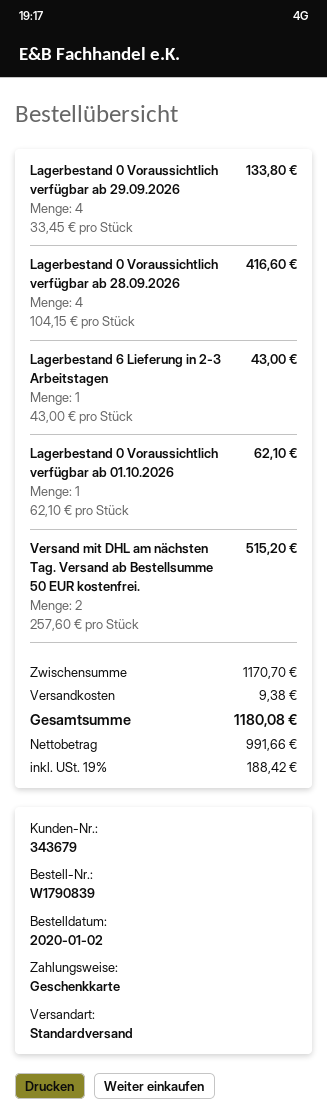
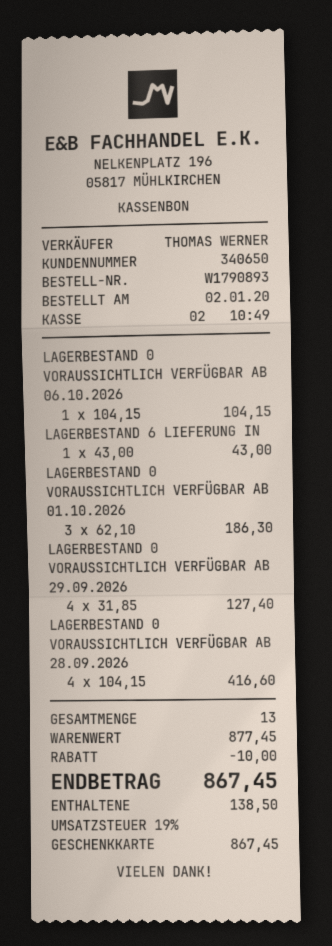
order number: W1790839 -> W1790893
customer number: 343679 -> 340650
Lagerbestand 0 Voraussichtlich verfügbar ab 29.09.2026: 4 x 33.45 = 133.80 -> 4 x 31.85 = 127.40
Lagerbestand 0 Voraussichtlich verfügbar ab 01.10.2026: 1 x 62.10 = 62.10 -> 3 x 62.10 = 186.30
Versand mit DHL am nächsten Tag. Versand ab Bestellsumme 50 EUR kostenfrei.: 2 x 257.60 = 515.20 -> none
LAGERBESTAND 0 VORAUSSICHTLICH VERFÜGBAR AB 06.10.2026: none -> 1 x 104.15 = 104.15
subtotal: 1170.70 -> 877.45
discount: none -> 10.00
shipping: 9.38 -> none
tax: 19% = 188.42 -> 19% = 138.50
total: 1180.08 -> 867.45

